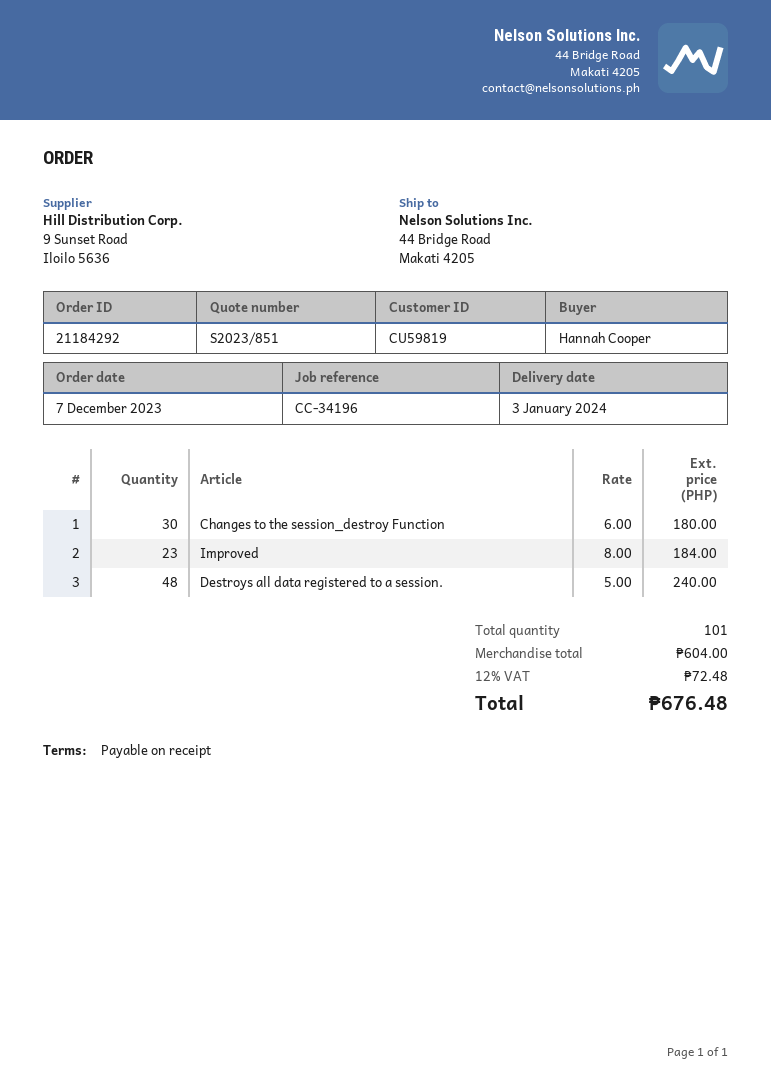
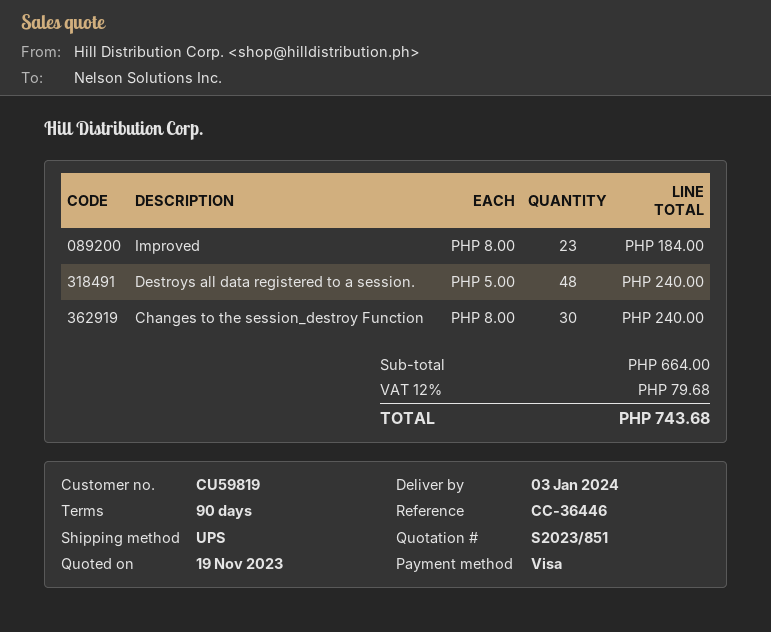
payment terms: on receipt -> 90 days
reference: CC-34196 -> CC-36446
Changes to the session_destroy Function: 30 x 6.00 = 180.00 -> 30 x 8.00 = 240.00
subtotal: 604.00 -> 664.00
tax: 12% = 72.48 -> 12% = 79.68
total: 676.48 -> 743.68

